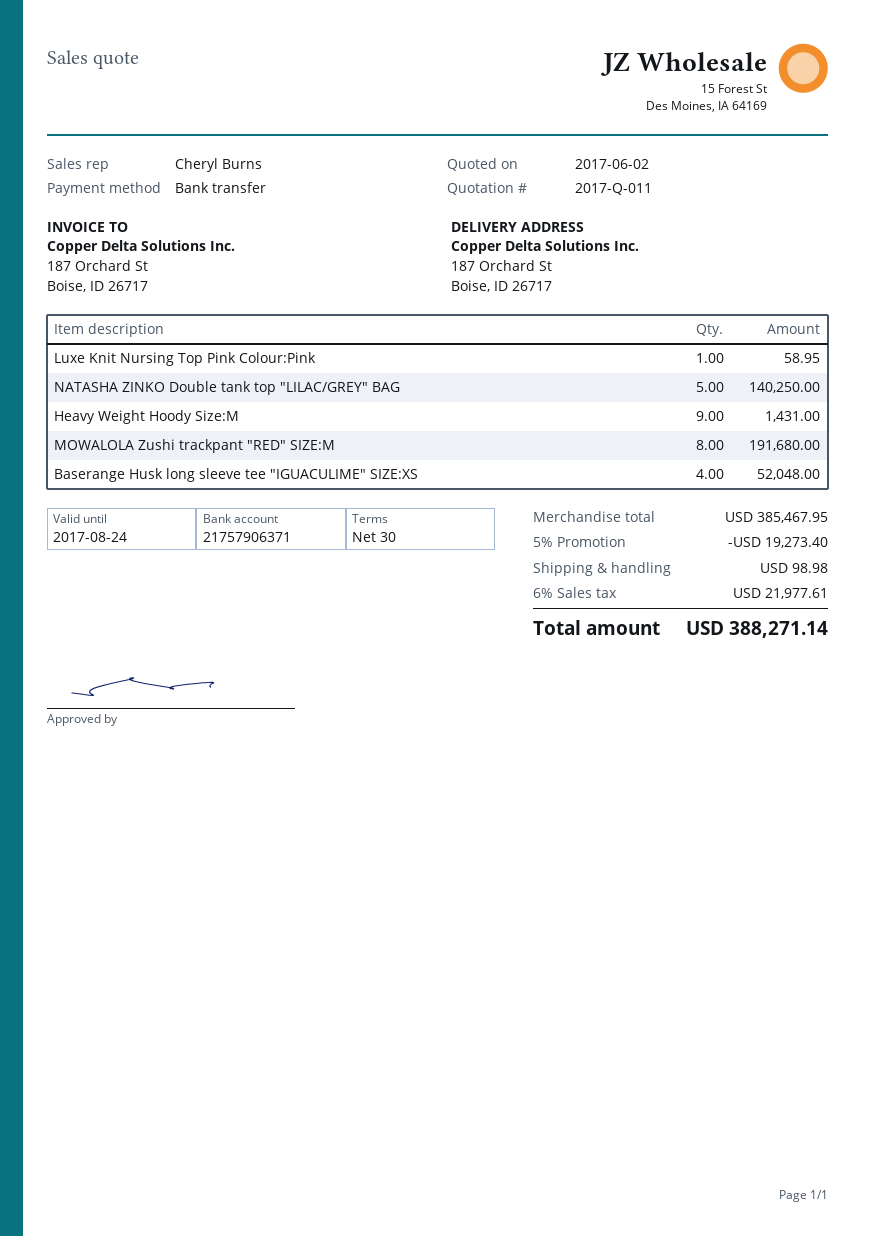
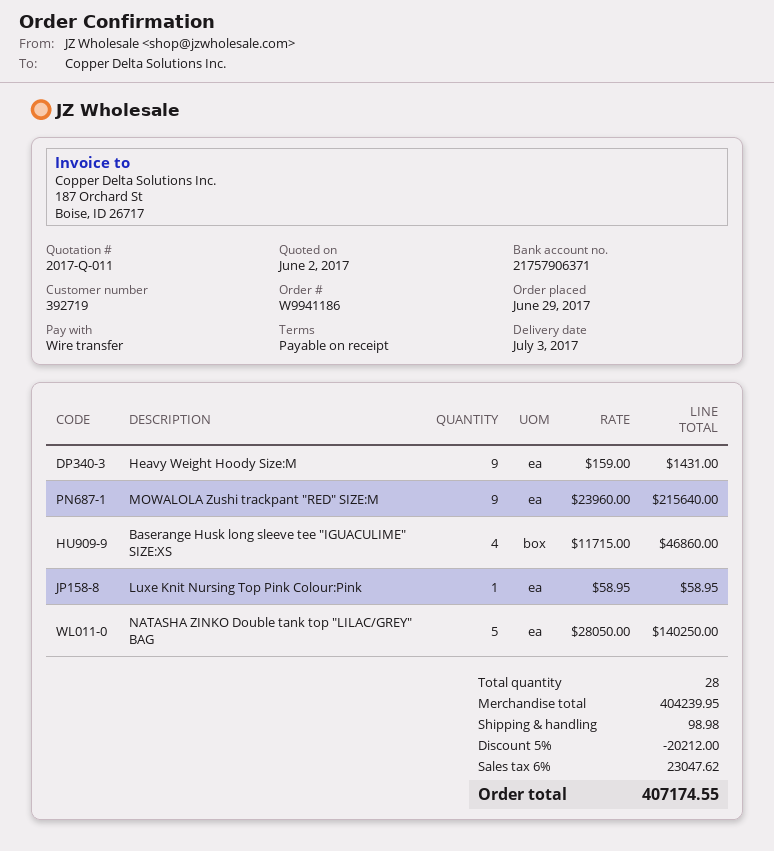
payment terms: 30 days -> on receipt
MOWALOLA Zushi trackpant "RED" SIZE:M: 8 for 191680.00 -> 9 for 215640.00
Baserange Husk long sleeve tee "IGUACULIME" SIZE:XS: 4 for 52048.00 -> 4 for 46860.00
subtotal: 385467.95 -> 404239.95
discount: 5% = 19273.40 -> 5% = 20212.00
tax: 6% = 21977.61 -> 6% = 23047.62
total: 388271.14 -> 407174.55

